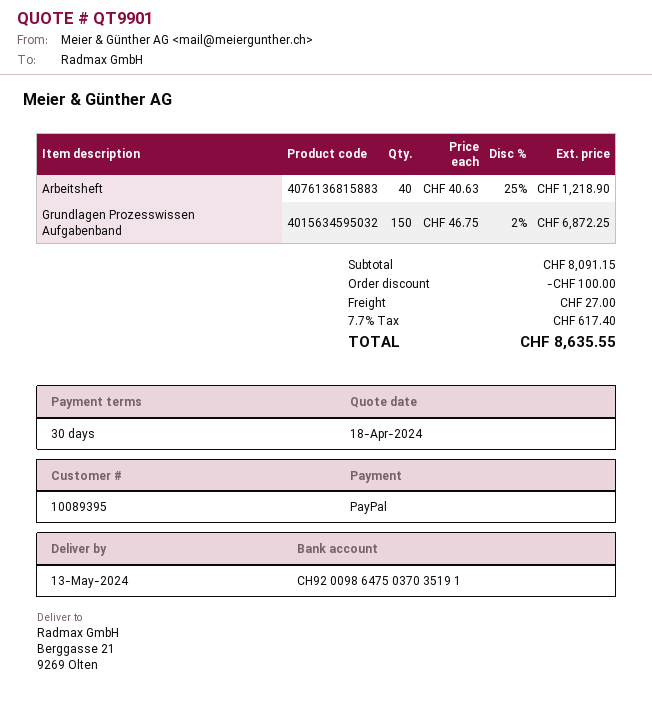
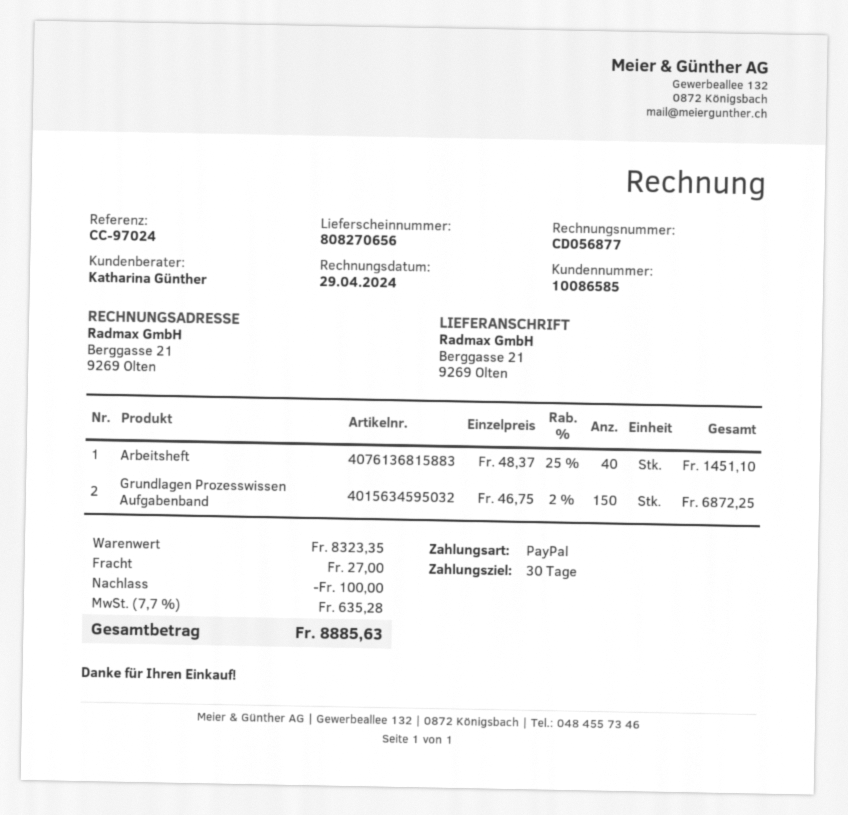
customer number: 10089395 -> 10086585
Arbeitsheft: 40 x 40.63 - 25% = 1218.90 -> 40 x 48.37 - 25% = 1451.10
subtotal: 8091.15 -> 8323.35
tax: 7.7% = 617.40 -> 7.7% = 635.28
total: 8635.55 -> 8885.63

